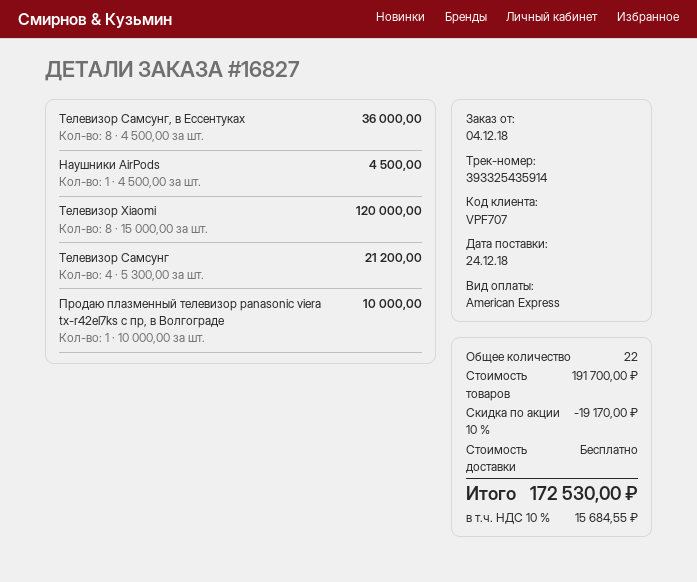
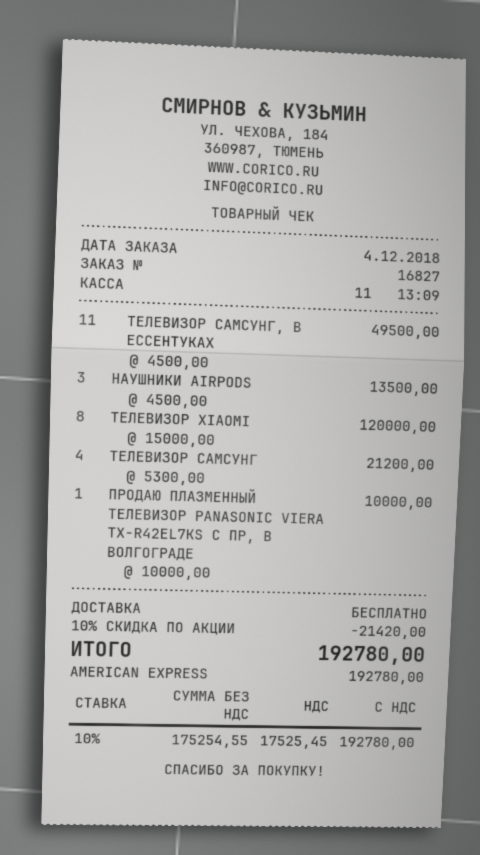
Телевизор Самсунг, в Ессентуках: 8 x 4500.00 = 36000.00 -> 11 x 4500.00 = 49500.00
Наушники AirPods: 1 x 4500.00 = 4500.00 -> 3 x 4500.00 = 13500.00
discount: 10% = 19170.00 -> 10% = 21420.00
tax: 10% = 15684.55 -> 10% = 17525.45
total: 172530.00 -> 192780.00

